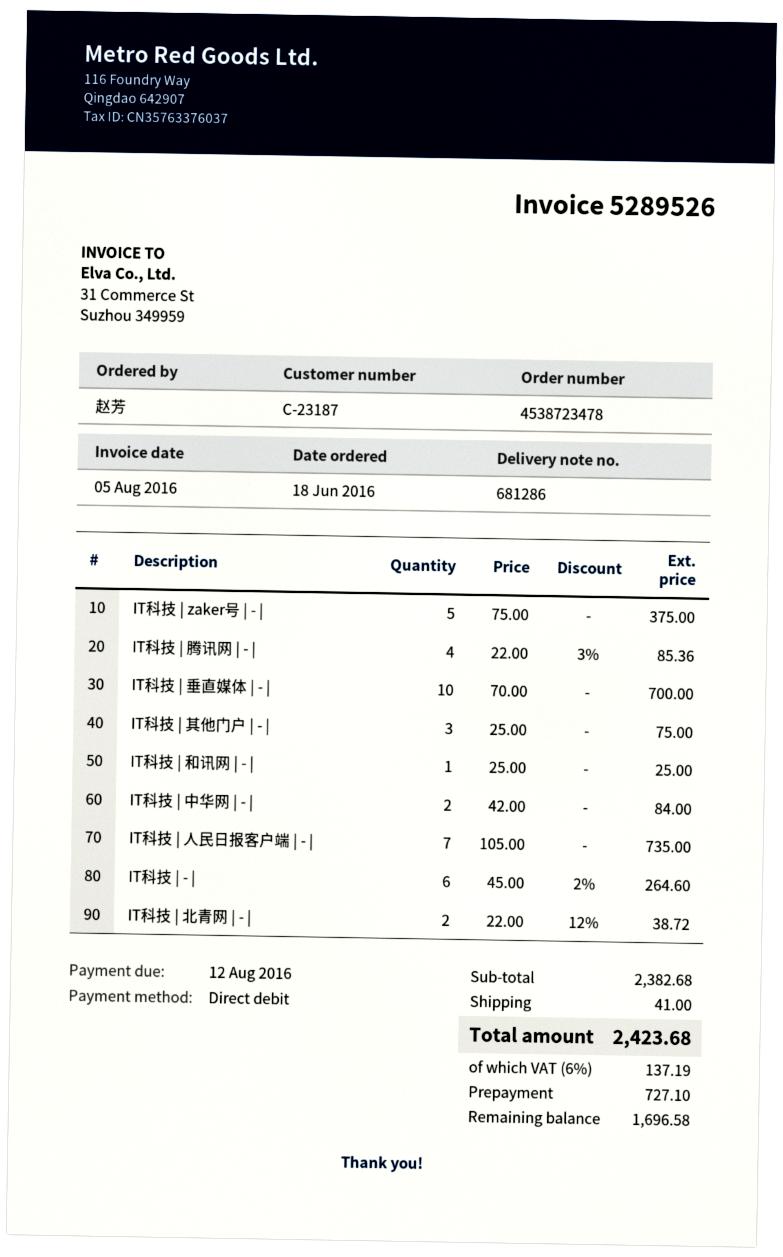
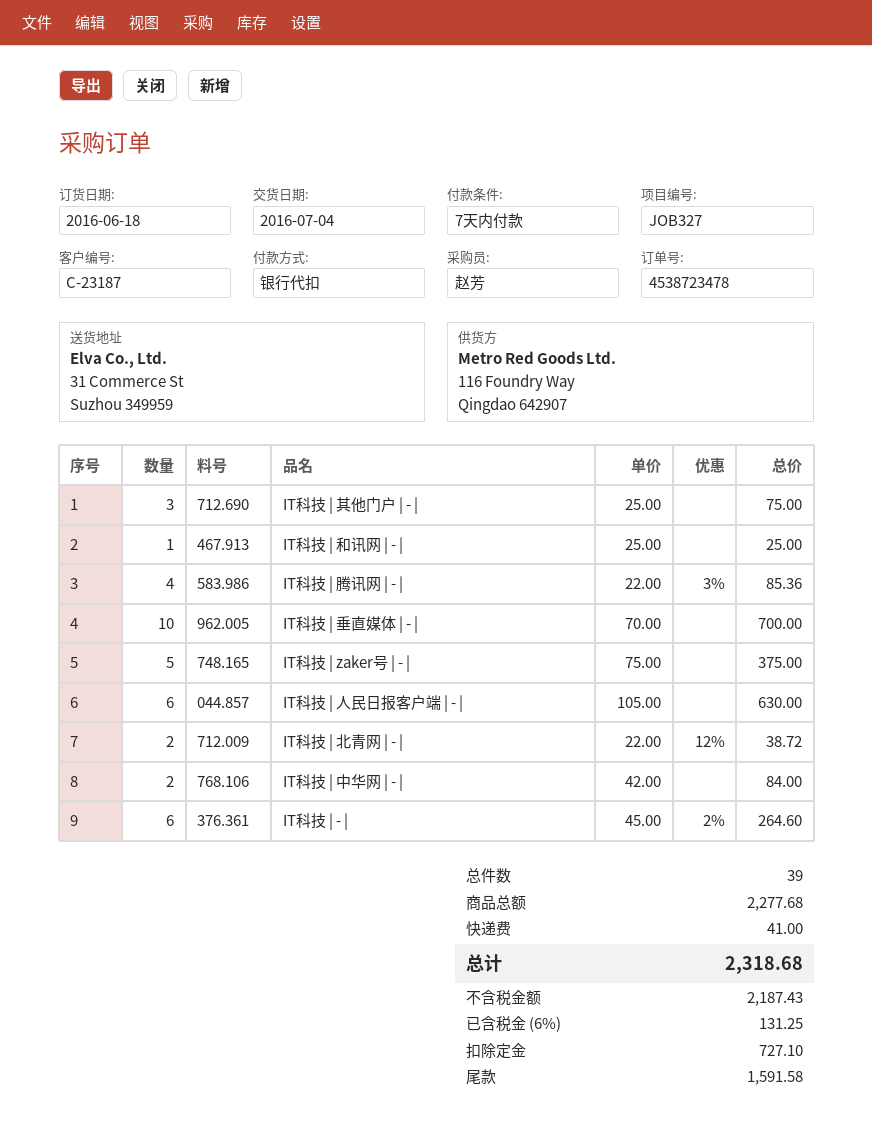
IT科技 | 人民日报客户端 | - |: 7 x 105.00 = 735.00 -> 6 x 105.00 = 630.00
subtotal: 2382.68 -> 2277.68
tax: 6% = 137.19 -> 6% = 131.25
total: 2423.68 -> 2318.68
balance: 1696.58 -> 1591.58

